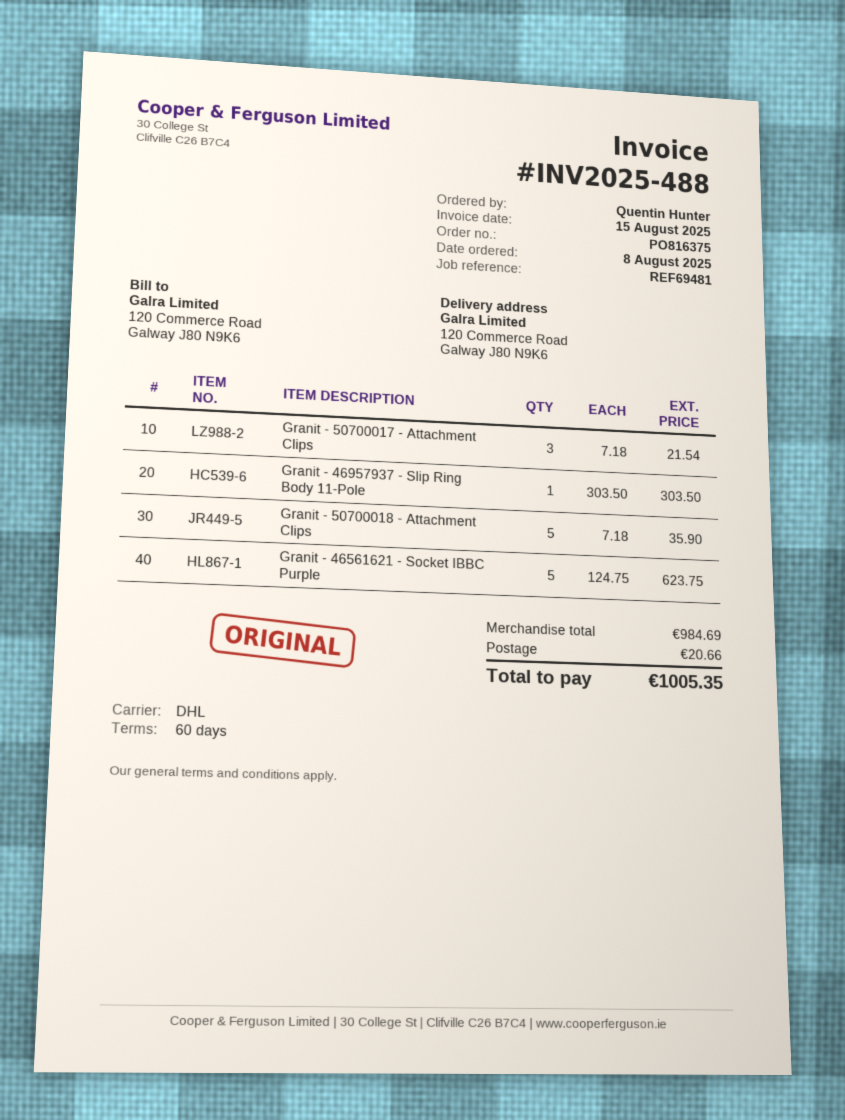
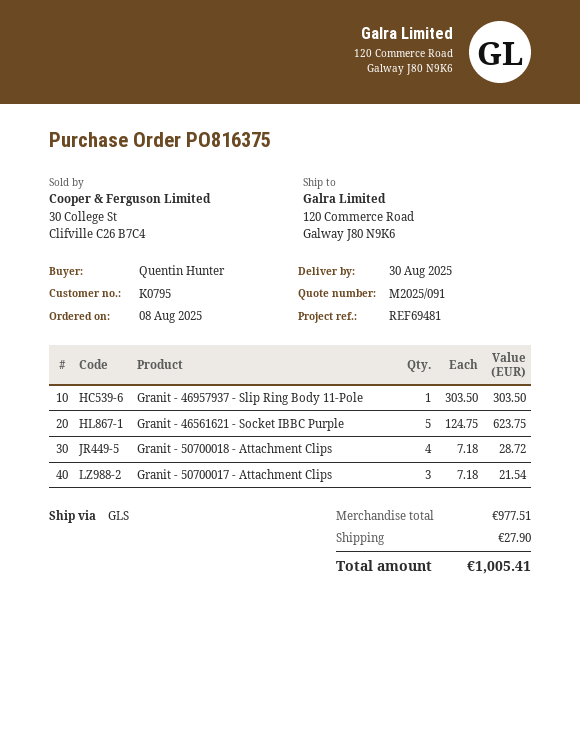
shipping method: DHL -> GLS
Granit - 50700018 - Attachment Clips: 5 x 7.18 = 35.90 -> 4 x 7.18 = 28.72
subtotal: 984.69 -> 977.51
shipping: 20.66 -> 27.90
total: 1005.35 -> 1005.41

